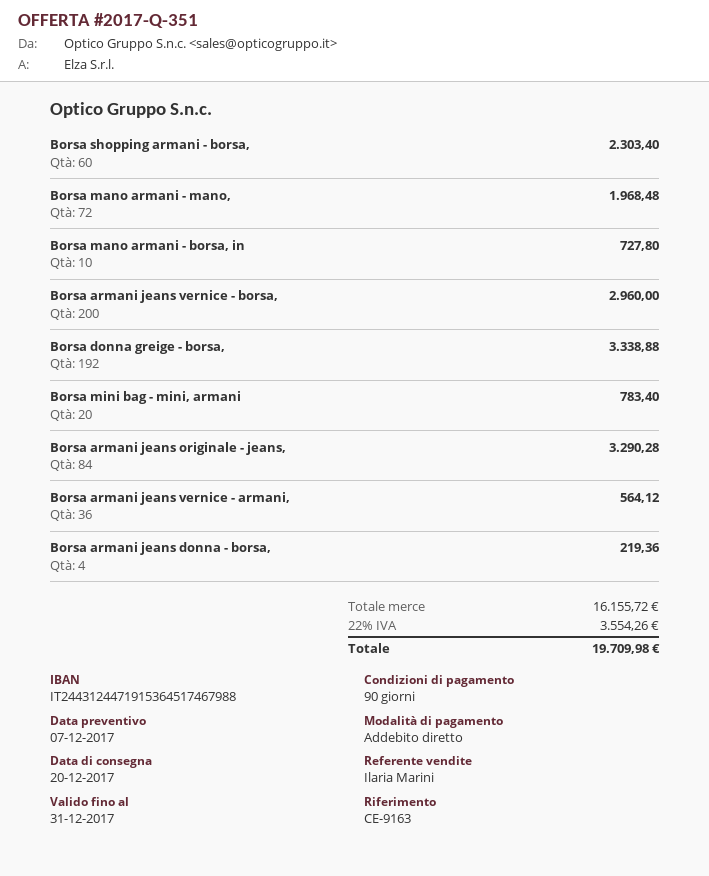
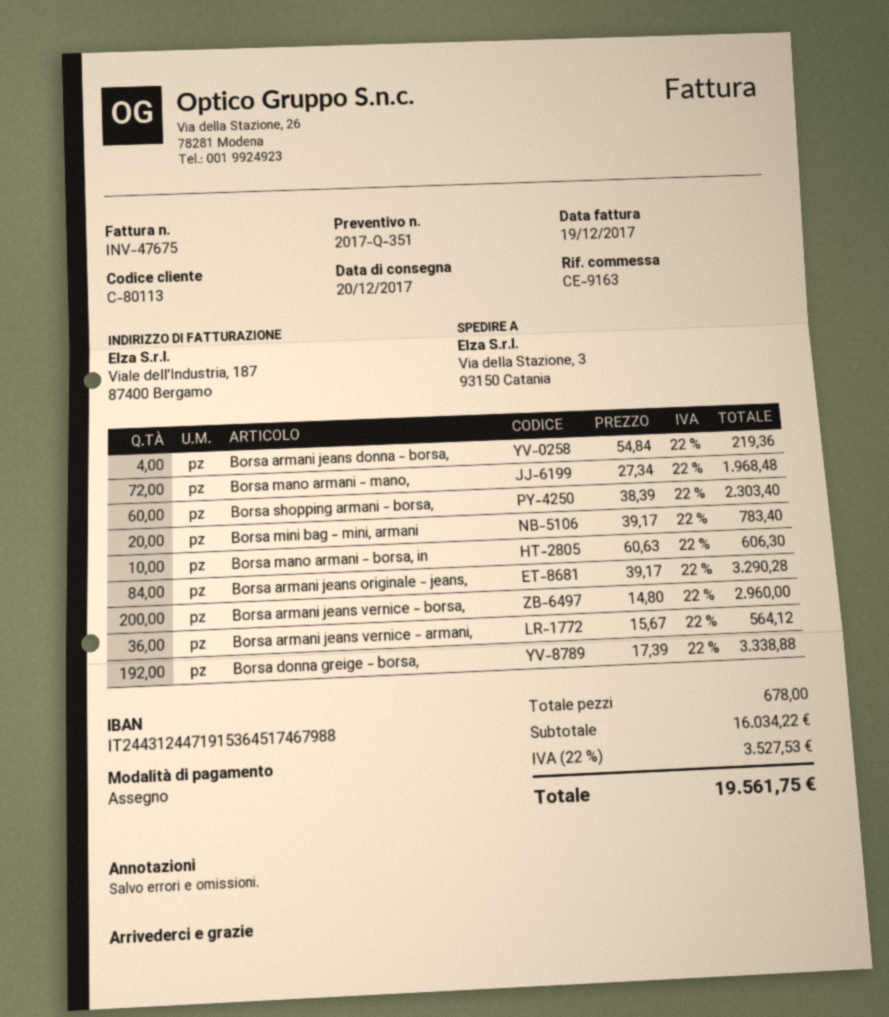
payment method: direct debit -> cheque
Borsa mano armani - borsa, in: 10 for 727.80 -> 10 for 606.30
subtotal: 16155.72 -> 16034.22
tax: 22% = 3554.26 -> 22% = 3527.53
total: 19709.98 -> 19561.75

